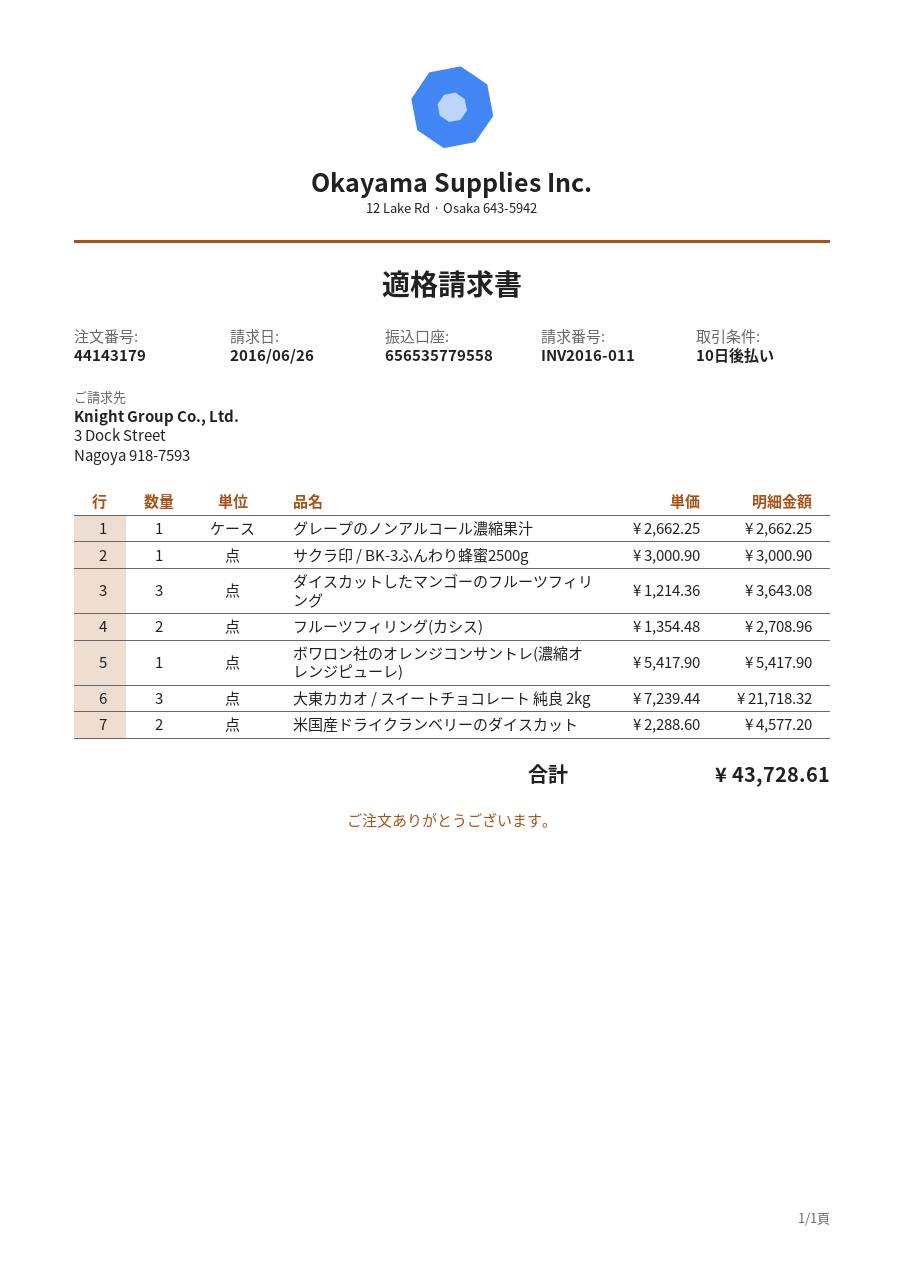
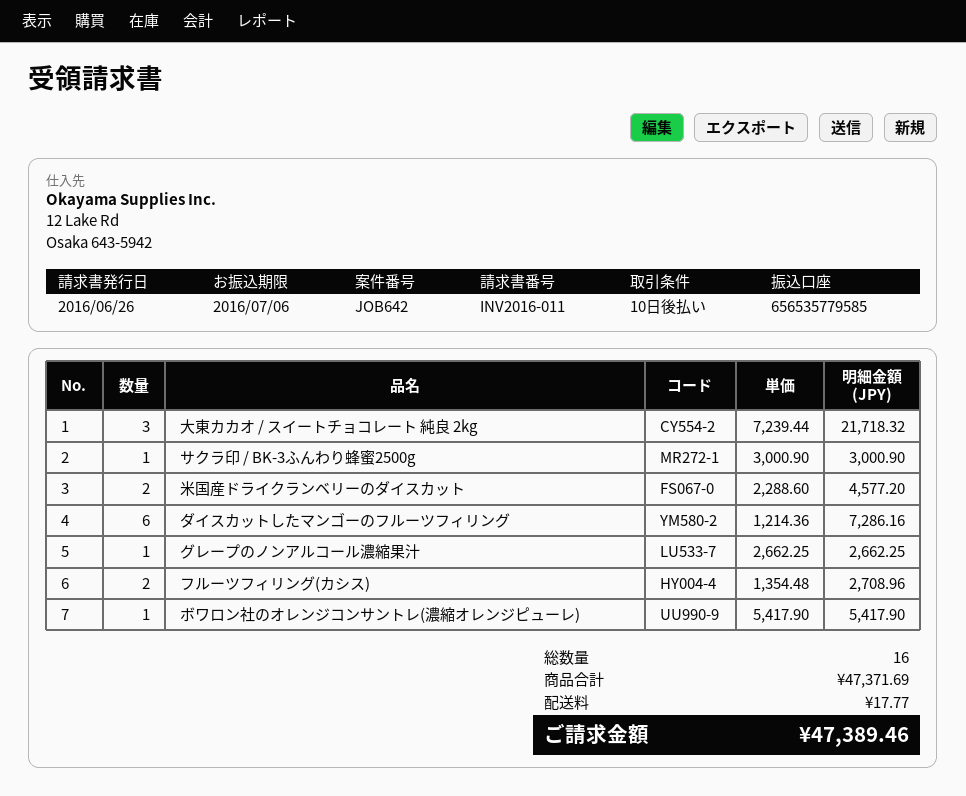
bank account: 656535779558 -> 656535779585
ダイスカットしたマンゴーのフルーツフィリング: 3 x 1214.36 = 3643.08 -> 6 x 1214.36 = 7286.16
shipping: none -> 17.77
total: 43728.61 -> 47389.46

